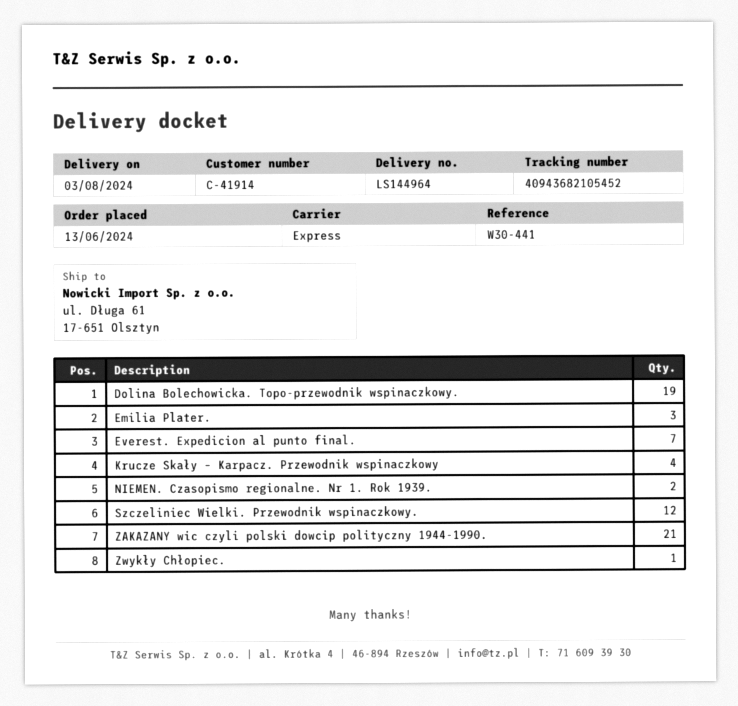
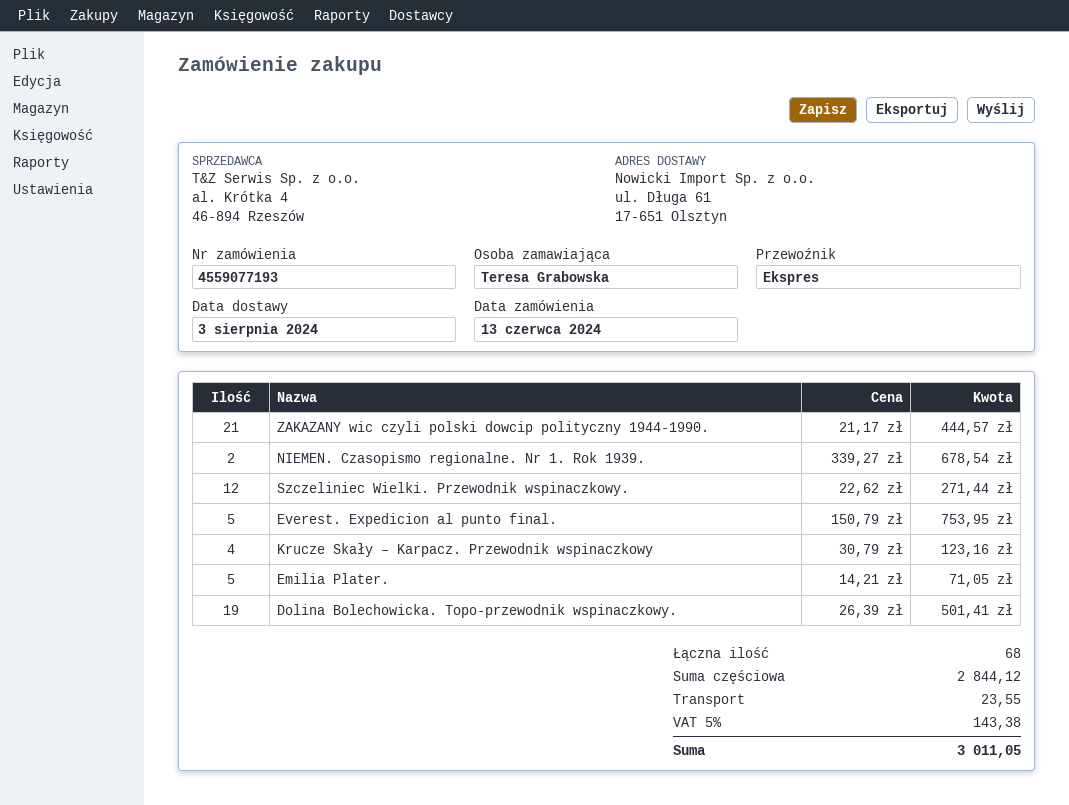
Emilia Plater.: 3 -> 5
Everest. Expedicion al punto final.: 7 -> 5
Zwykły Chłopiec.: 1 -> none

